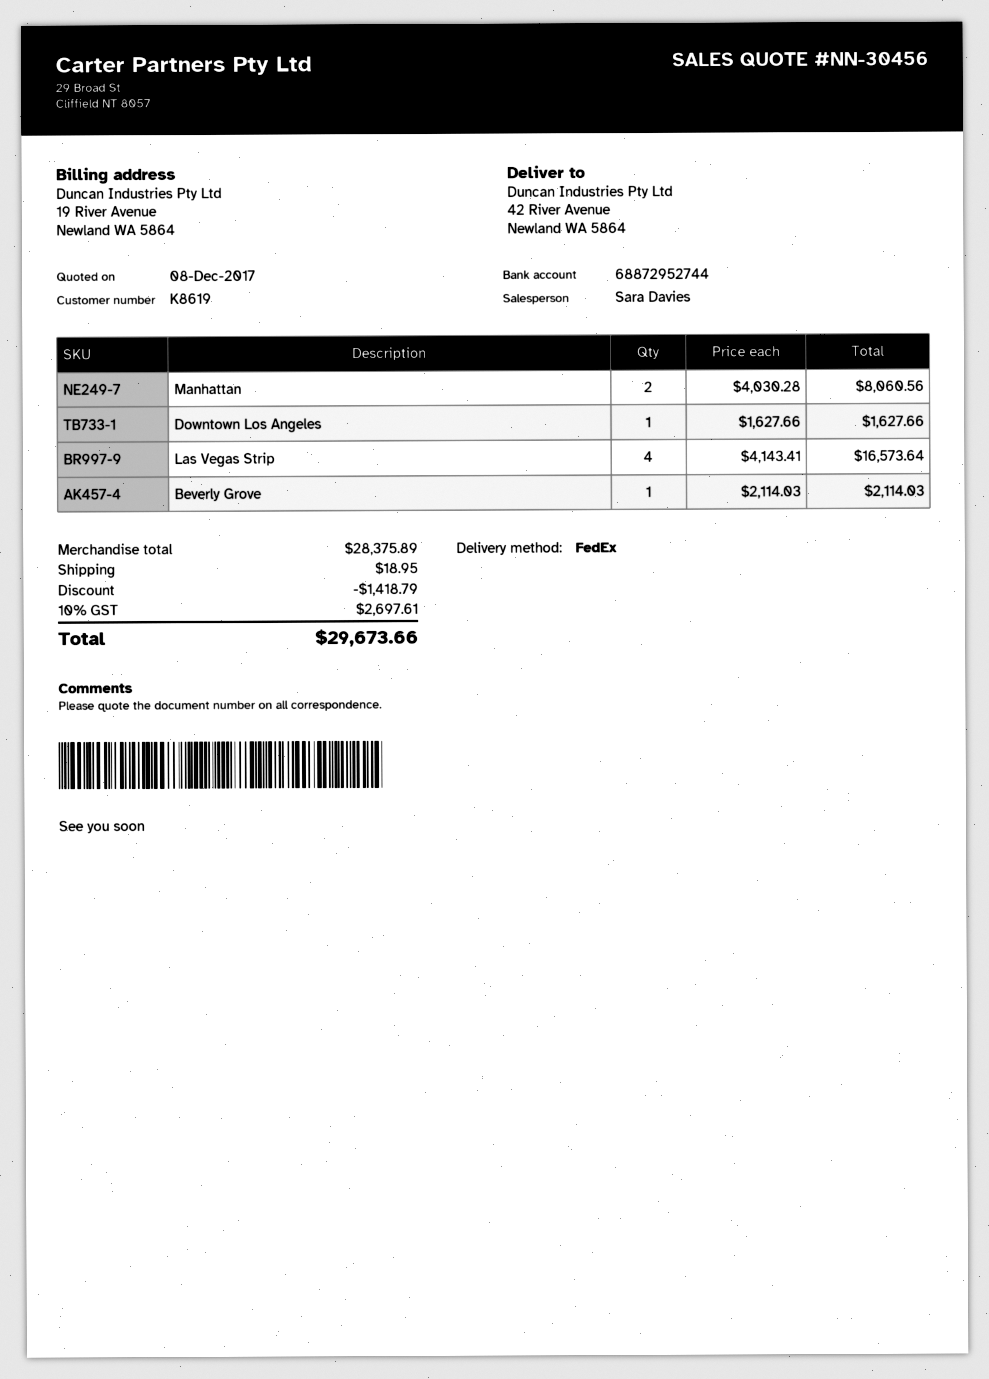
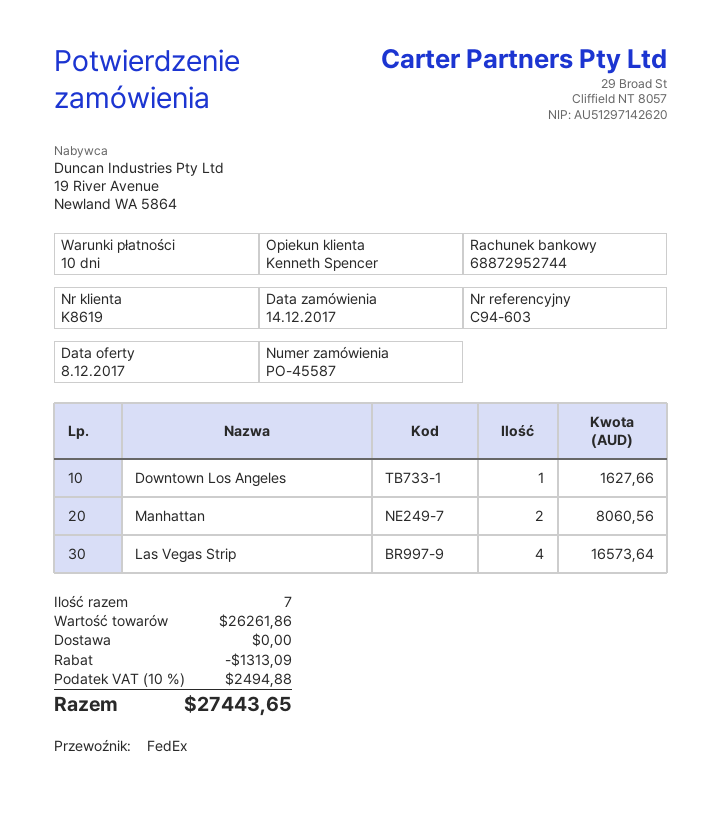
sales rep: Sara Davies -> Kenneth Spencer
Beverly Grove: 1 for 2114.03 -> none
subtotal: 28375.89 -> 26261.86
discount: 1418.79 -> 1313.09
shipping: 18.95 -> 0.00
tax: 10% = 2697.61 -> 10% = 2494.88
total: 29673.66 -> 27443.65

